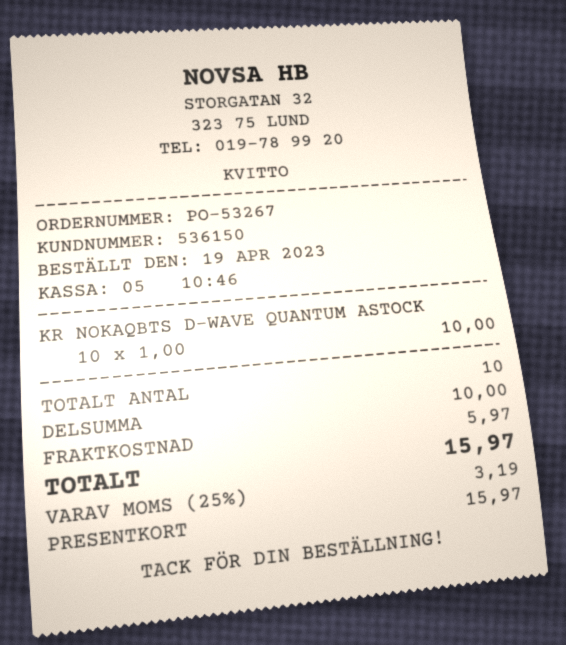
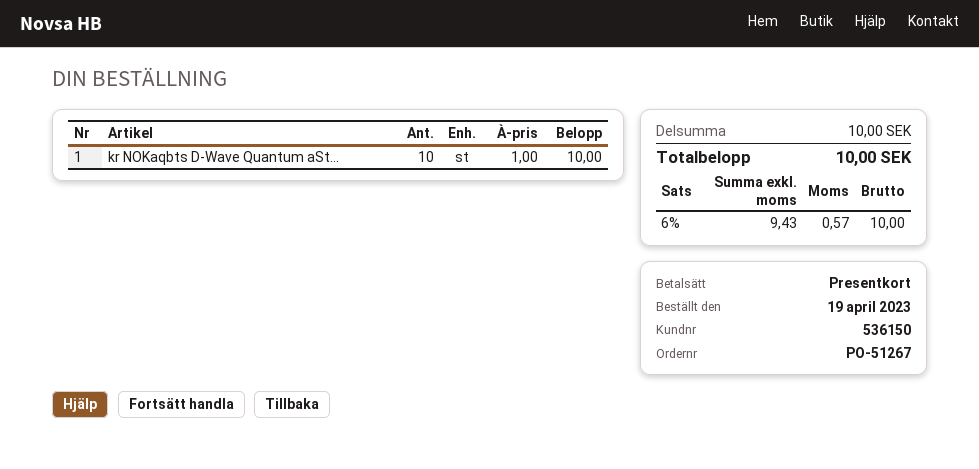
order number: PO-53267 -> PO-51267
shipping: 5.97 -> none
tax: 25% = 3.19 -> 6% = 0.57
total: 15.97 -> 10.00

